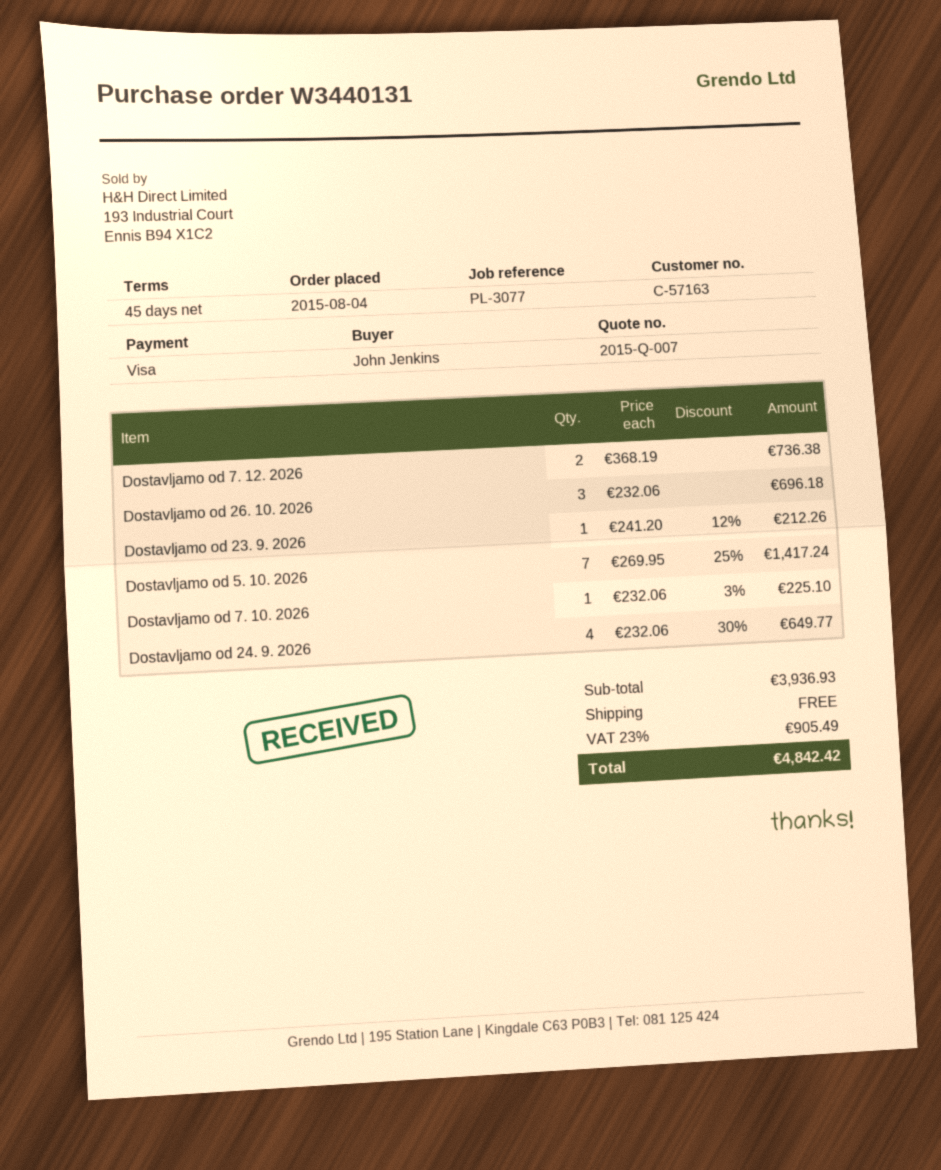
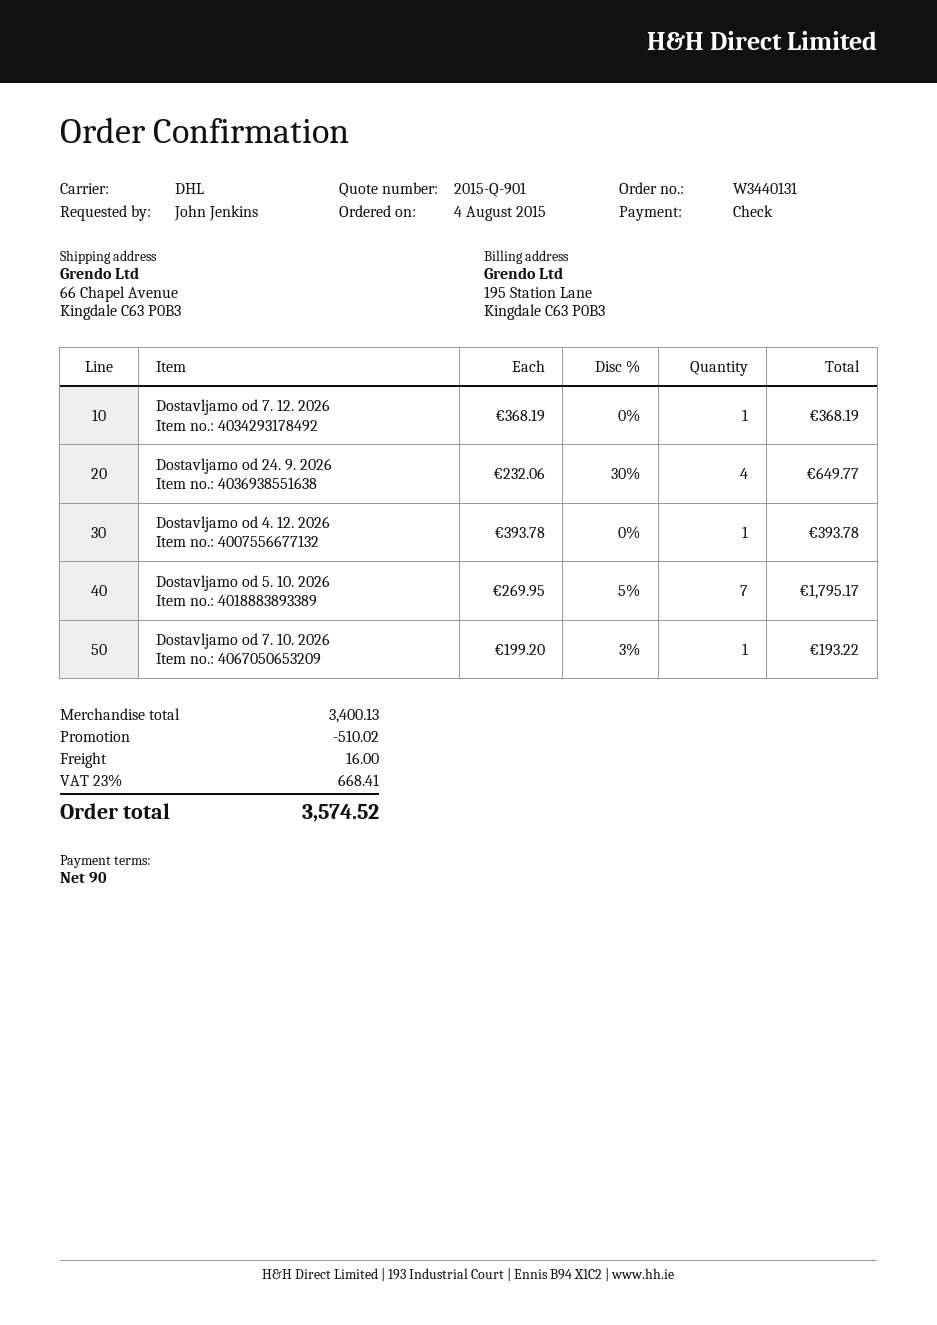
quote number: 2015-Q-007 -> 2015-Q-901
payment terms: 45 days -> 90 days
payment method: Visa -> cheque
Dostavljamo od 7. 12. 2026: 2 x 368.19 = 736.38 -> 1 x 368.19 = 368.19
Dostavljamo od 26. 10. 2026: 3 x 232.06 = 696.18 -> none
Dostavljamo od 23. 9. 2026: 1 x 241.20 - 12% = 212.26 -> none
Dostavljamo od 5. 10. 2026: 7 x 269.95 - 25% = 1417.24 -> 7 x 269.95 - 5% = 1795.17
Dostavljamo od 7. 10. 2026: 1 x 232.06 - 3% = 225.10 -> 1 x 199.20 - 3% = 193.22
Dostavljamo od 4. 12. 2026: none -> 1 x 393.78 = 393.78
subtotal: 3936.93 -> 3400.13
discount: none -> 510.02
shipping: 0.00 -> 16.00
tax: 23% = 905.49 -> 23% = 668.41
total: 4842.42 -> 3574.52

